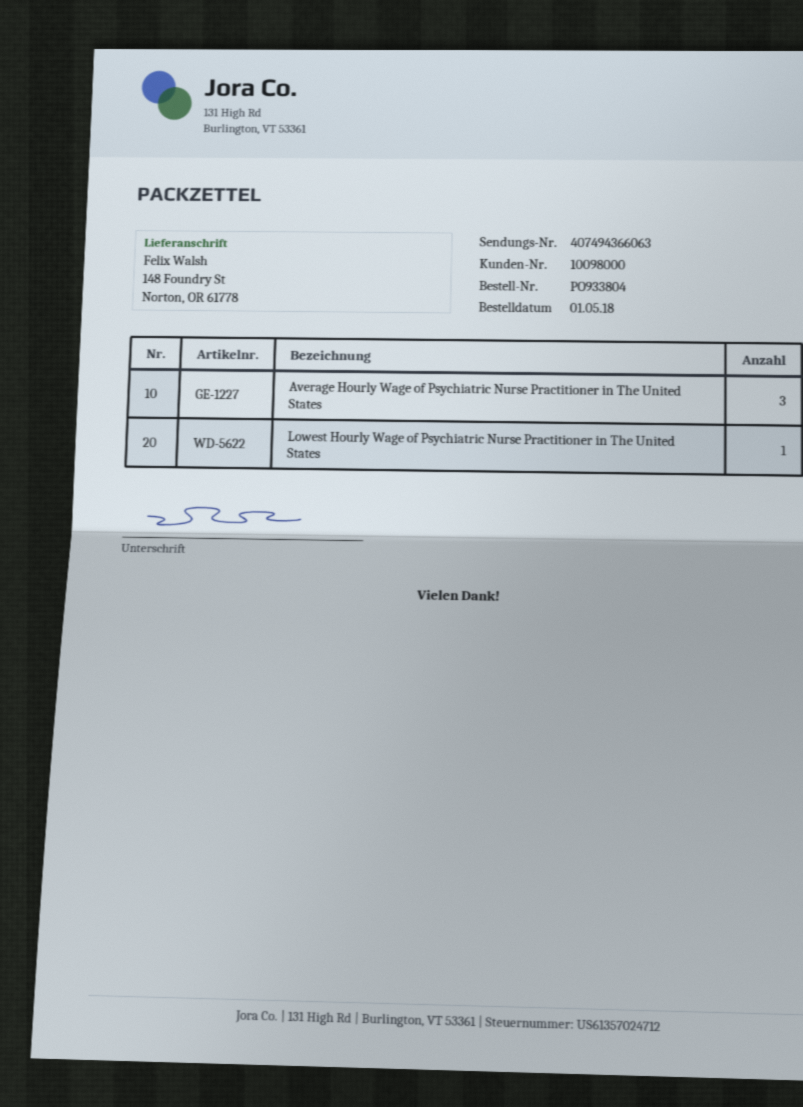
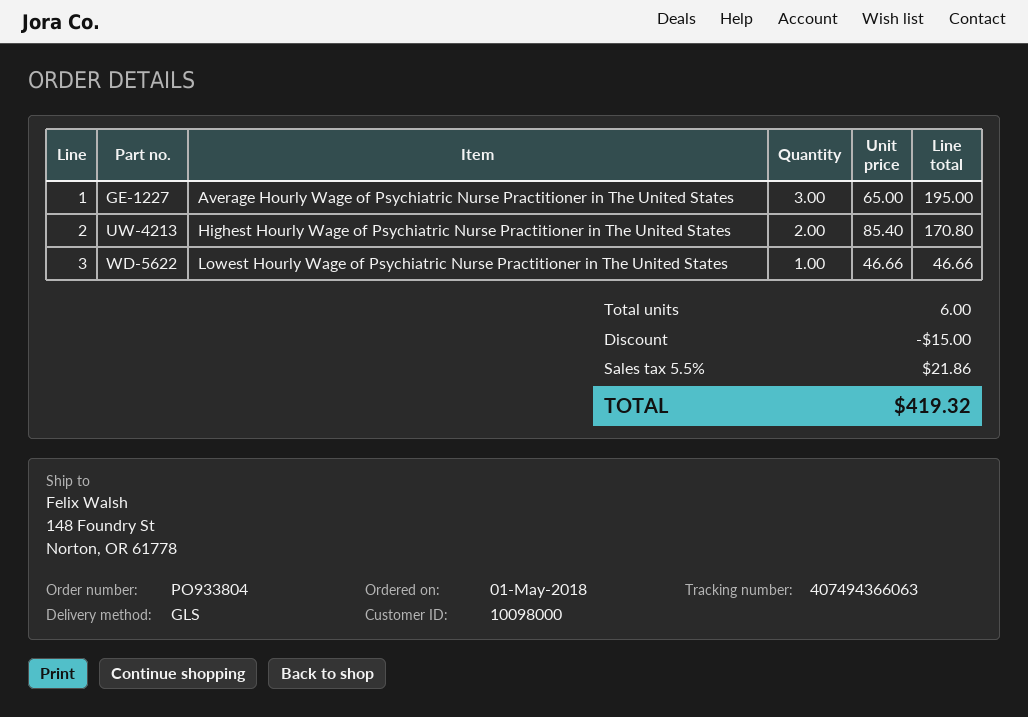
Highest Hourly Wage of Psychiatric Nurse Practitioner in The United States: none -> 2

